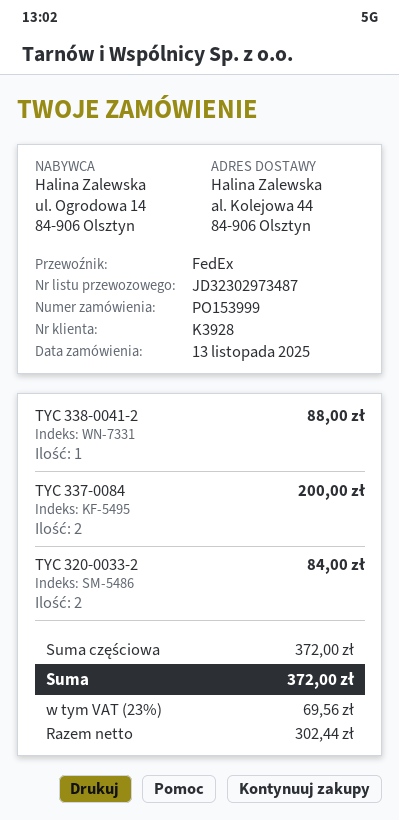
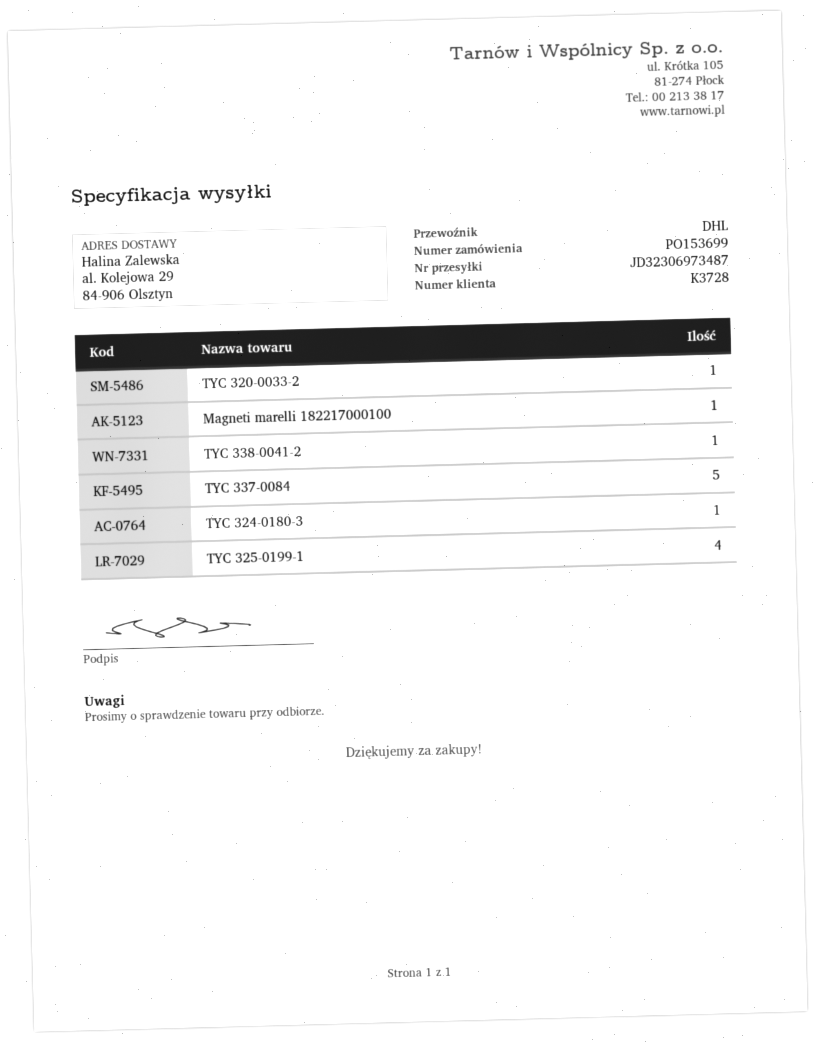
order number: PO153999 -> PO153699
customer number: K3928 -> K3728
shipping method: FedEx -> DHL
tracking number: JD32302973487 -> JD32306973487
ship to: al. Kolejowa 44, 84-906 Olsztyn -> al. Kolejowa 29, 84-906 Olsztyn
TYC 337-0084: 2 -> 5
TYC 320-0033-2: 2 -> 1
Magneti marelli 182217000100: none -> 1
TYC 324-0180-3: none -> 1
TYC 325-0199-1: none -> 4

